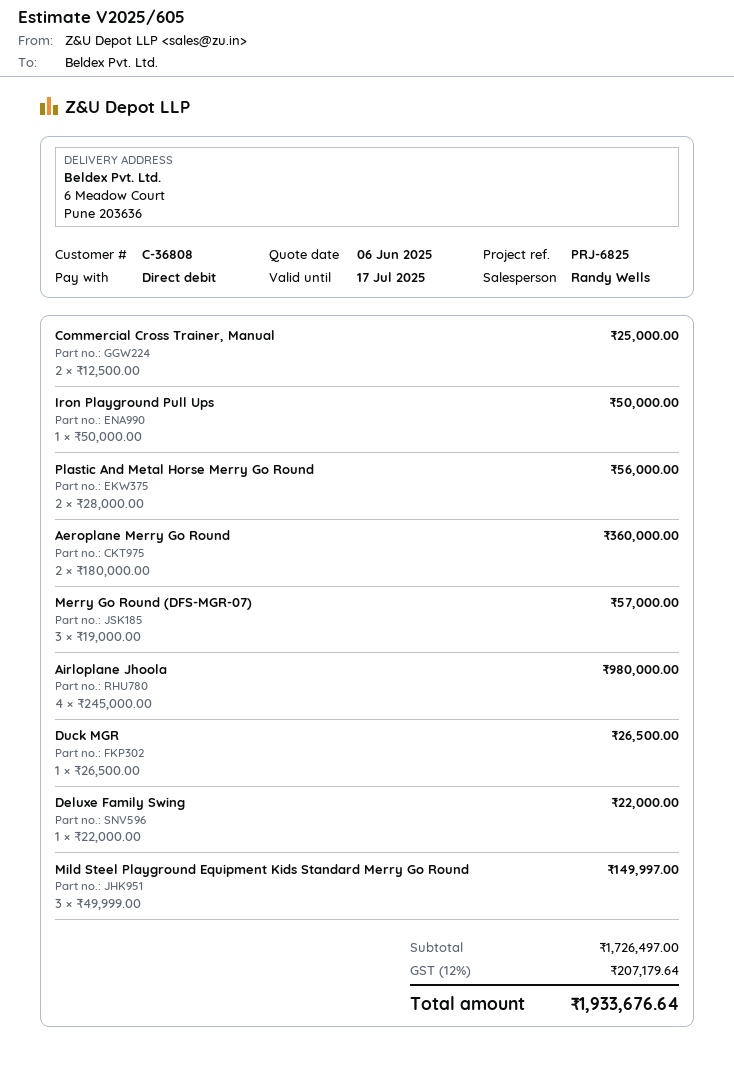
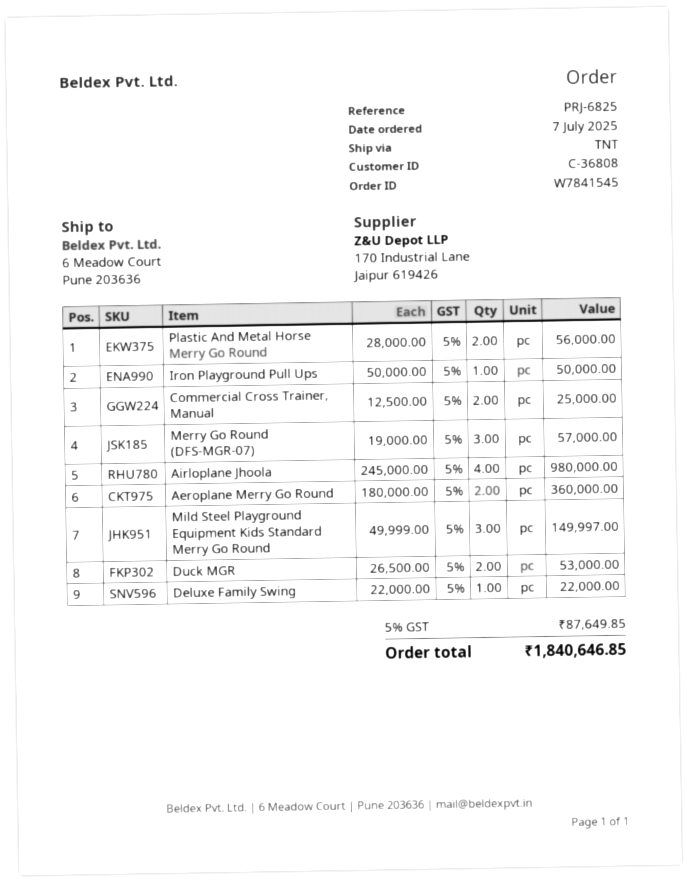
Duck MGR: 1 x 26500.00 = 26500.00 -> 2 x 26500.00 = 53000.00
tax: 12% = 207179.64 -> 5% = 87649.85
total: 1933676.64 -> 1840646.85

